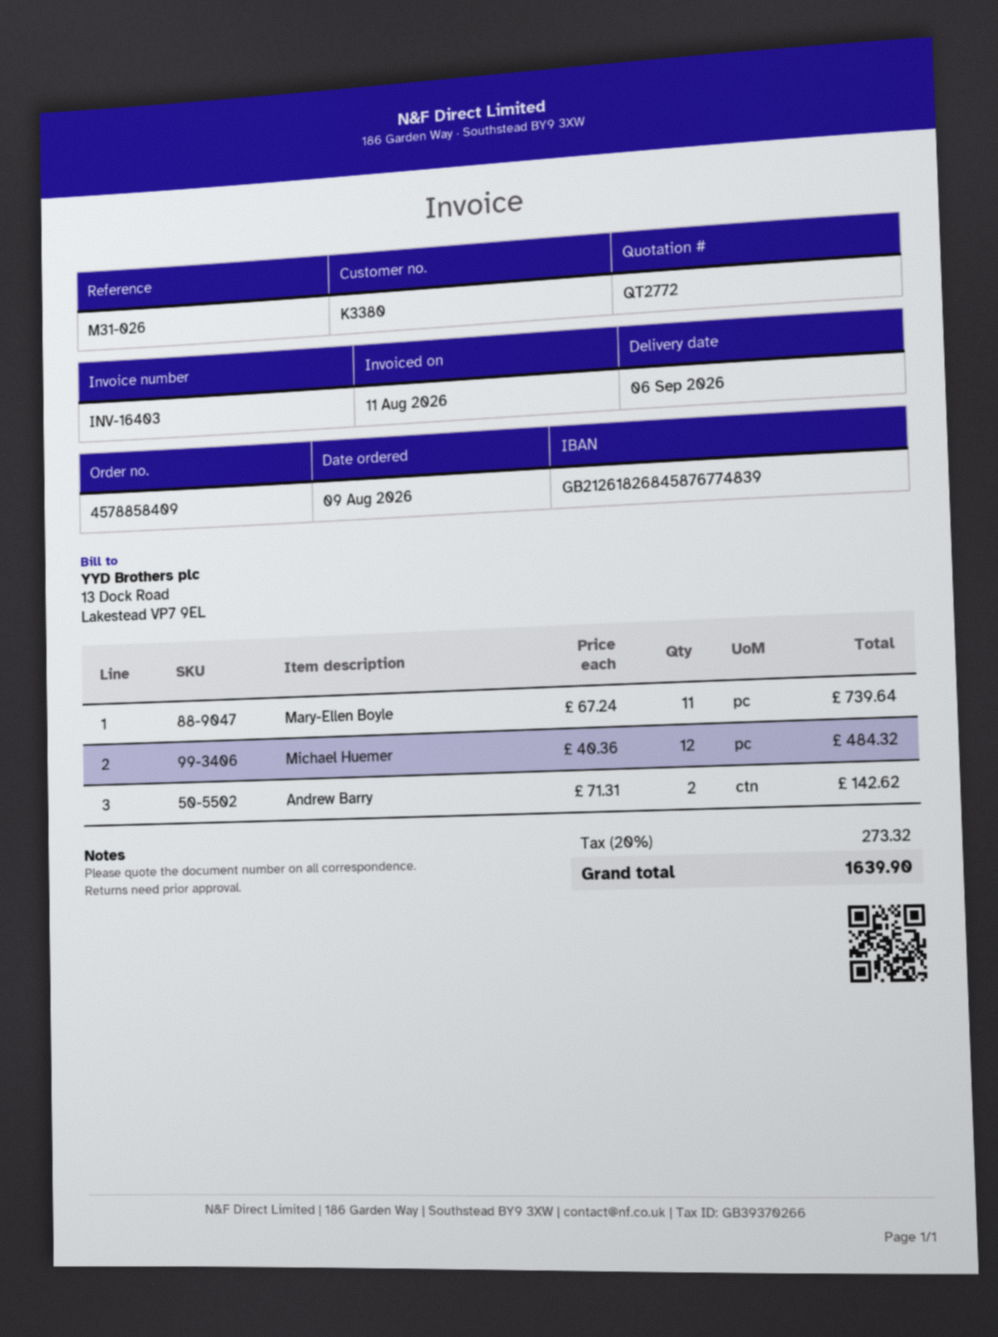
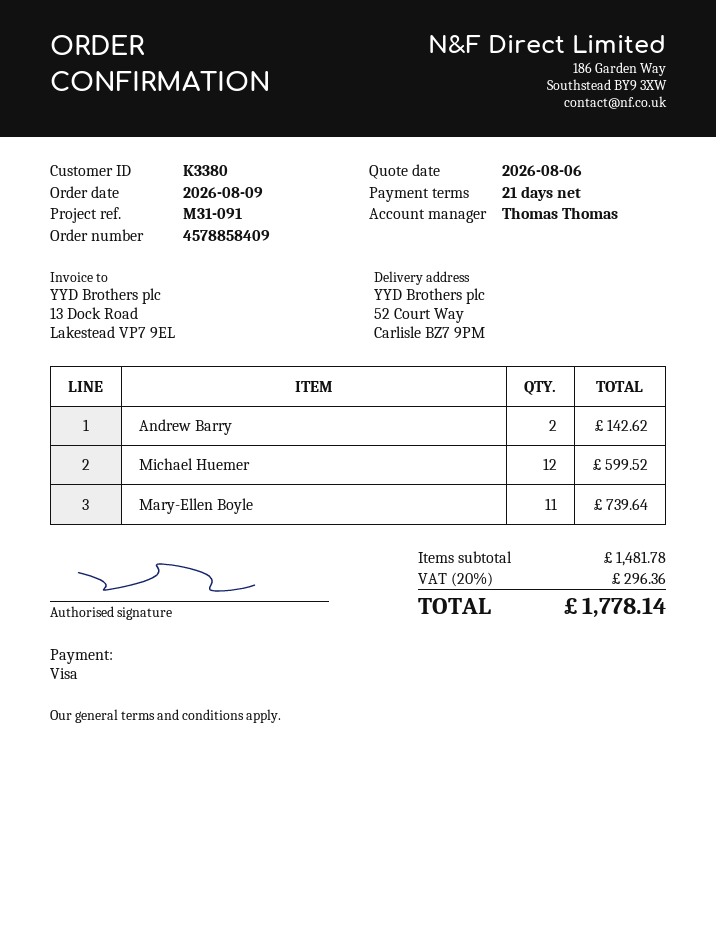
reference: M31-026 -> M31-091
Michael Huemer: 12 for 484.32 -> 12 for 599.52
tax: 20% = 273.32 -> 20% = 296.36
total: 1639.90 -> 1778.14

